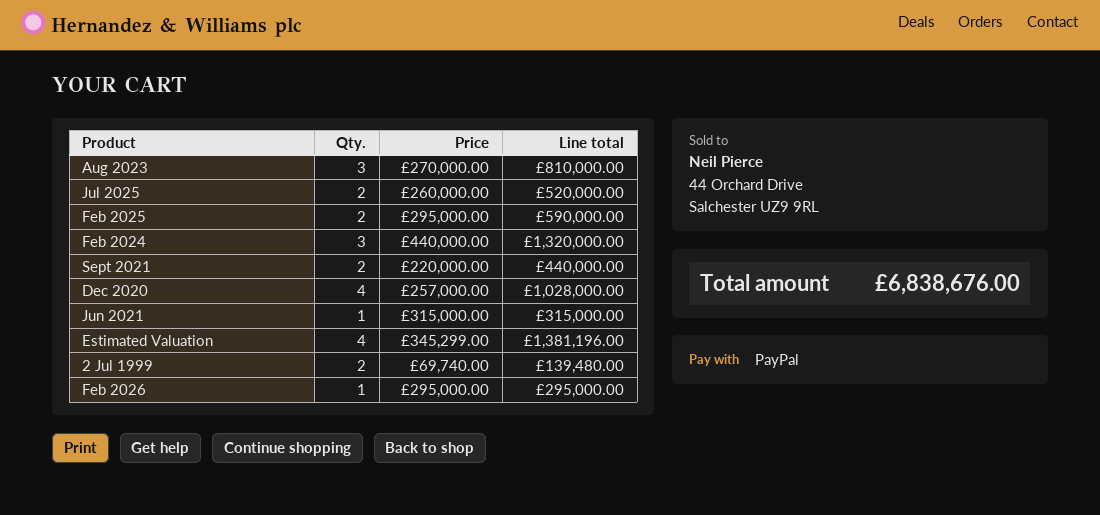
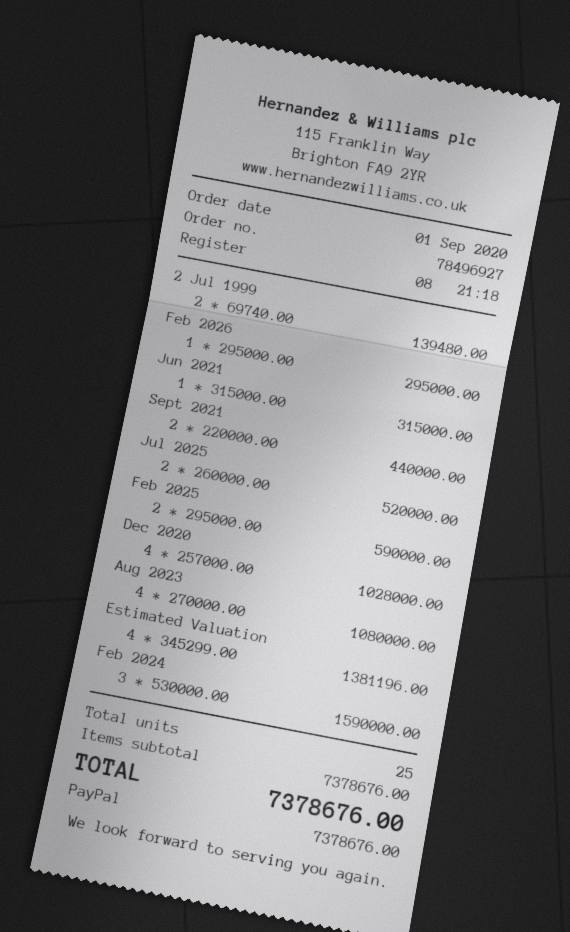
Aug 2023: 3 x 270000.00 = 810000.00 -> 4 x 270000.00 = 1080000.00
Feb 2024: 3 x 440000.00 = 1320000.00 -> 3 x 530000.00 = 1590000.00
total: 6838676.00 -> 7378676.00

